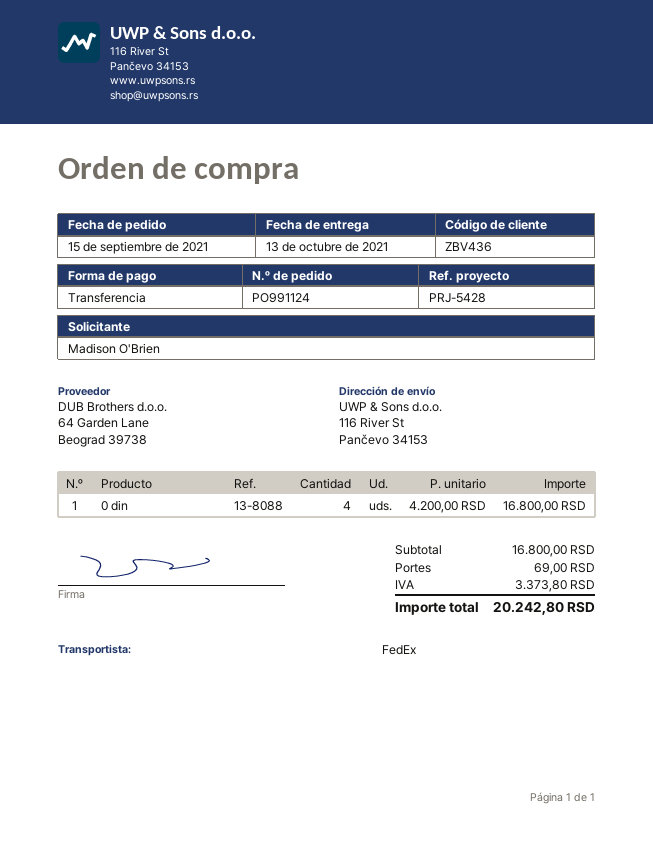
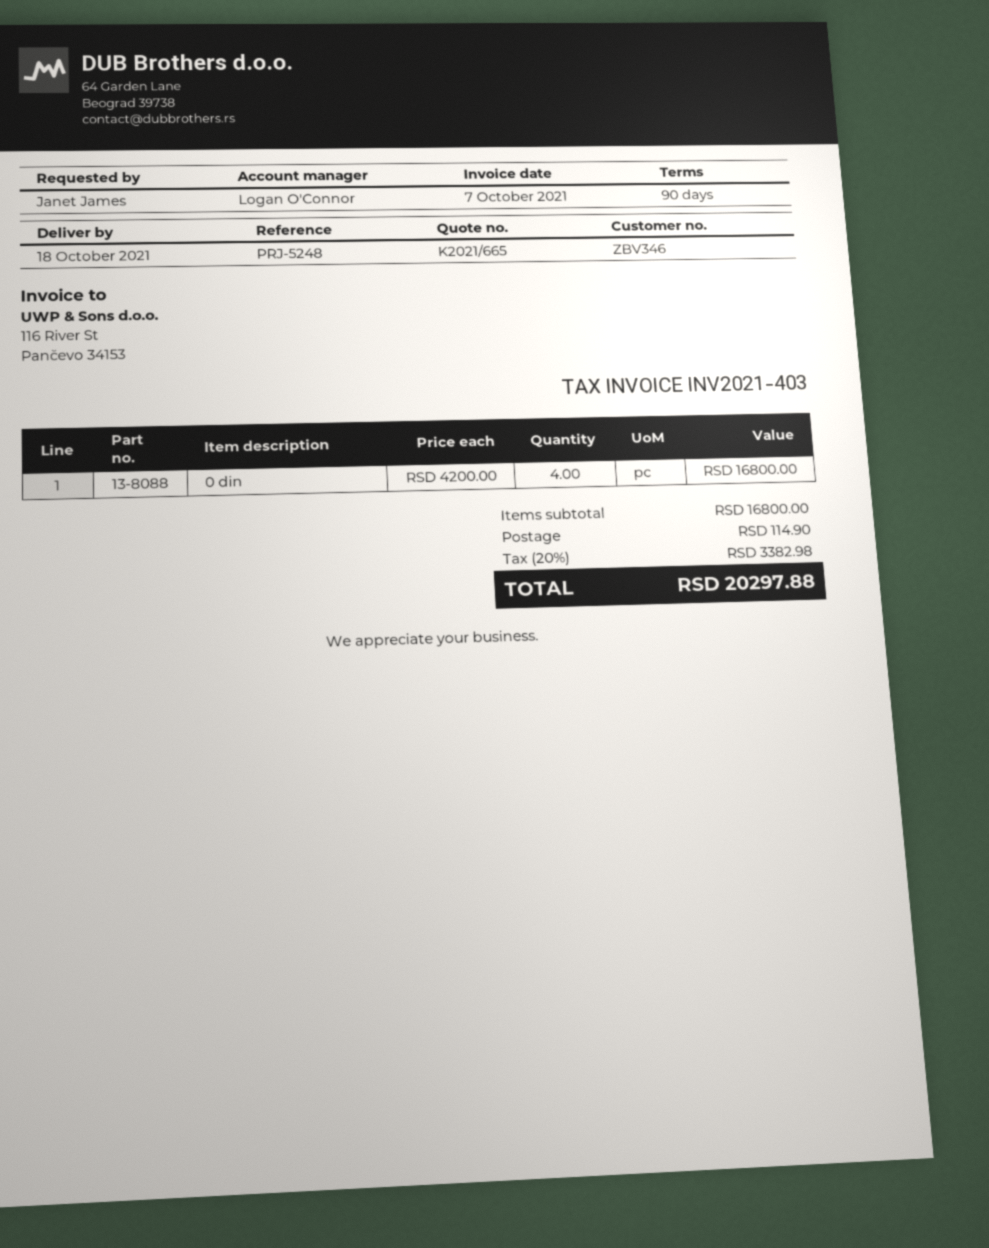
delivery date: 2021-10-13 -> 2021-10-18
customer number: ZBV436 -> ZBV346
reference: PRJ-5428 -> PRJ-5248
ordered by: Madison O'Brien -> Janet James
shipping: 69.00 -> 114.90
tax: 3373.80 -> 3382.98
total: 20242.80 -> 20297.88

